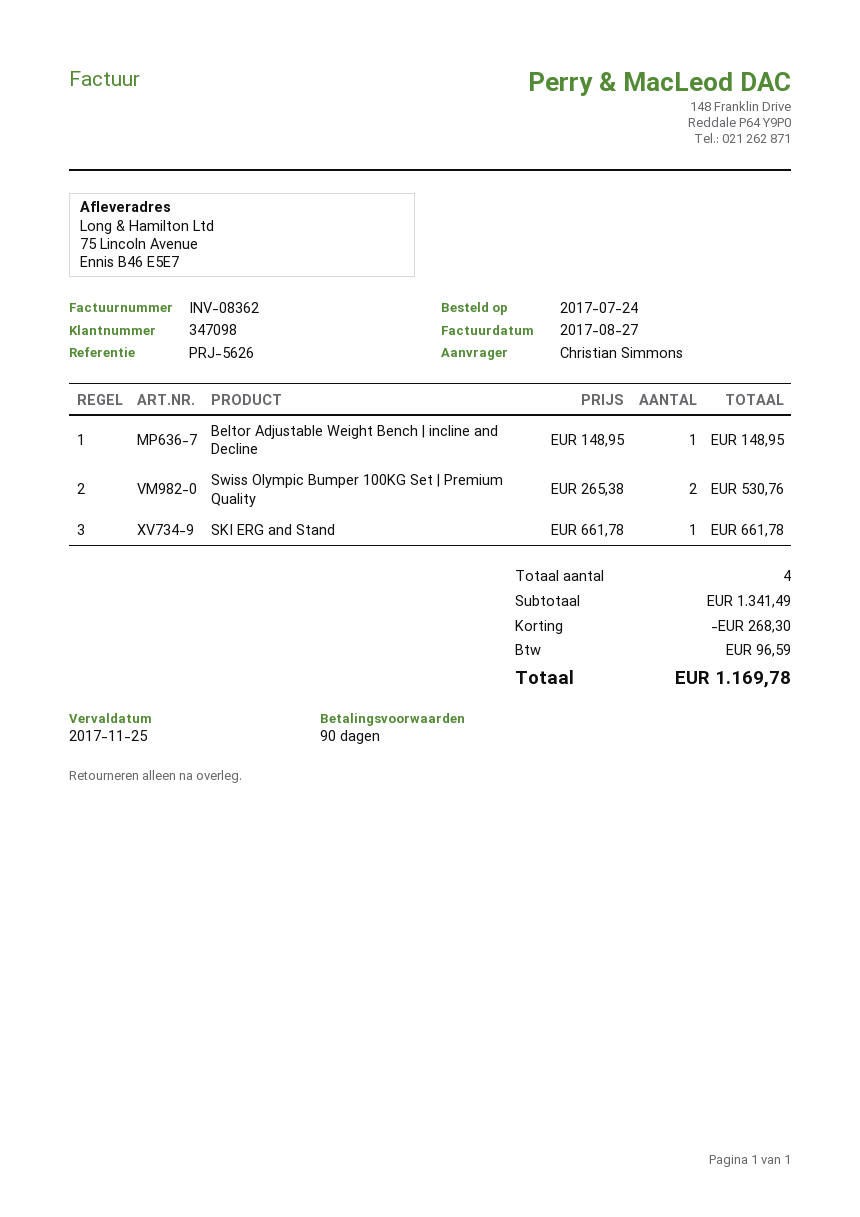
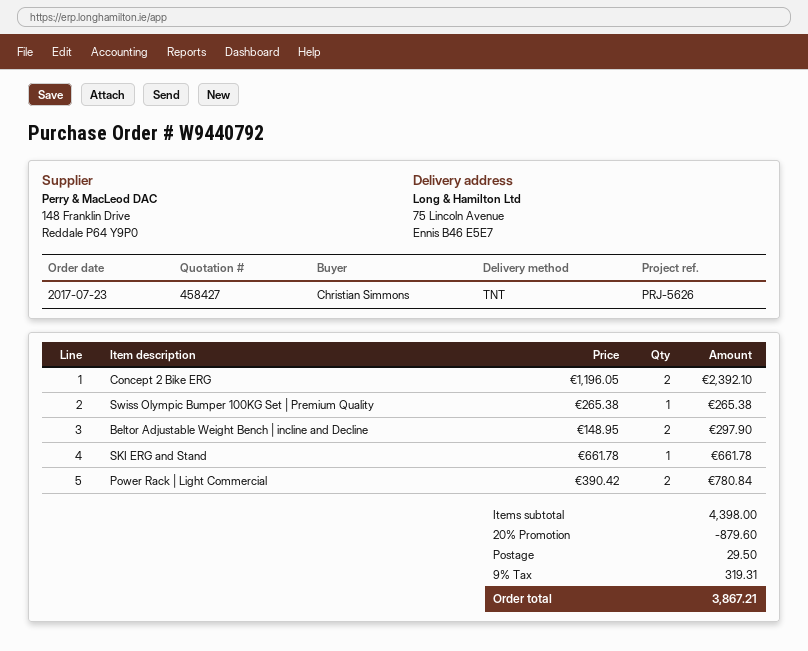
order date: 2017-07-24 -> 2017-07-23
Beltor Adjustable Weight Bench | incline and Decline: 1 x 148.95 = 148.95 -> 2 x 148.95 = 297.90
Swiss Olympic Bumper 100KG Set | Premium Quality: 2 x 265.38 = 530.76 -> 1 x 265.38 = 265.38
Concept 2 Bike ERG: none -> 2 x 1196.05 = 2392.10
Power Rack | Light Commercial: none -> 2 x 390.42 = 780.84
subtotal: 1341.49 -> 4398.00
discount: 268.30 -> 879.60
shipping: none -> 29.50
tax: 96.59 -> 319.31
total: 1169.78 -> 3867.21

